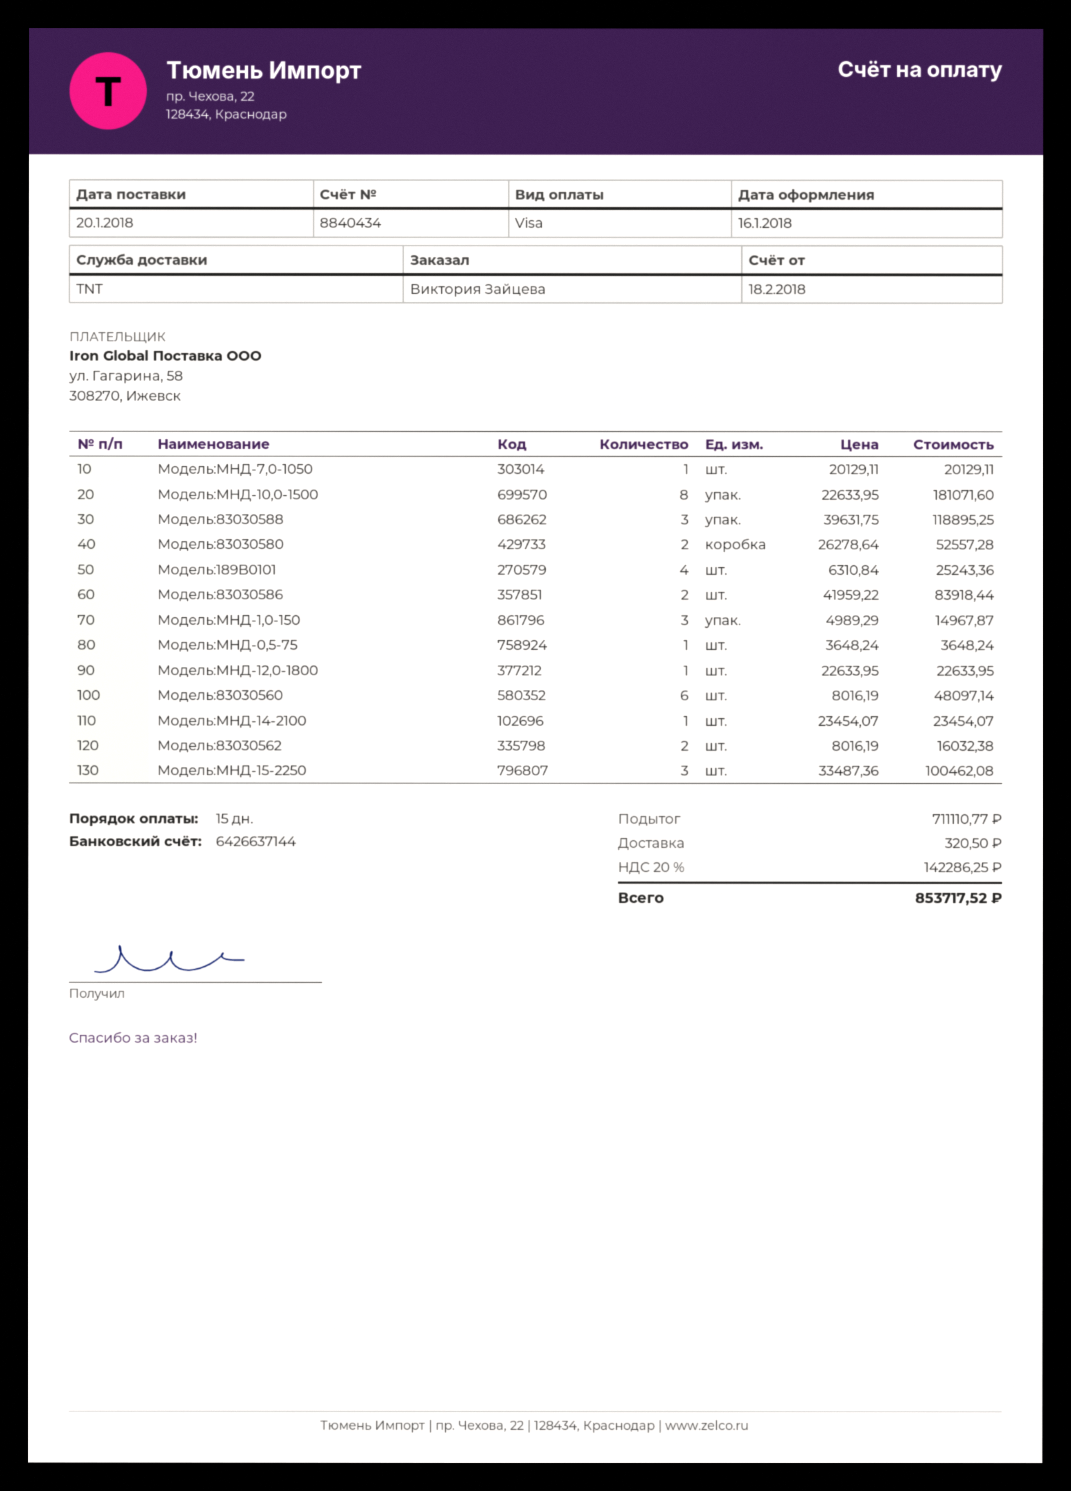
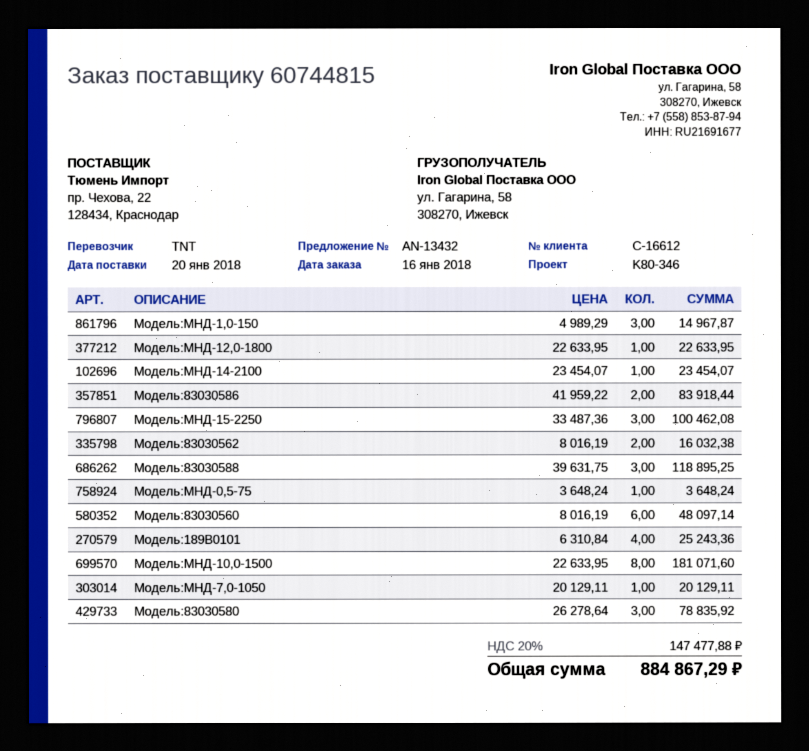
Модель:83030580: 2 x 26278.64 = 52557.28 -> 3 x 26278.64 = 78835.92
shipping: 320.50 -> none
tax: 20% = 142286.25 -> 20% = 147477.88
total: 853717.52 -> 884867.29

